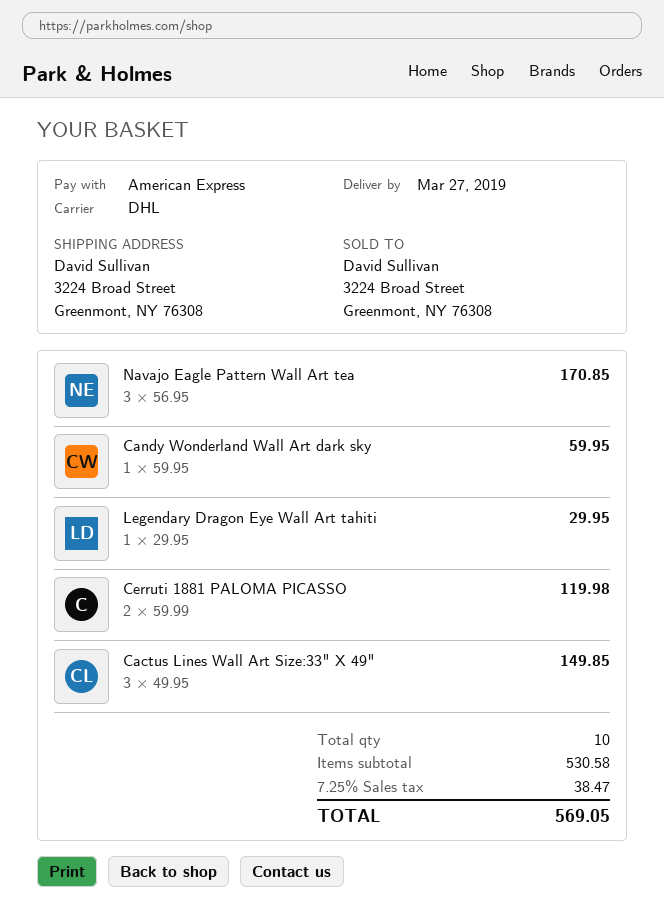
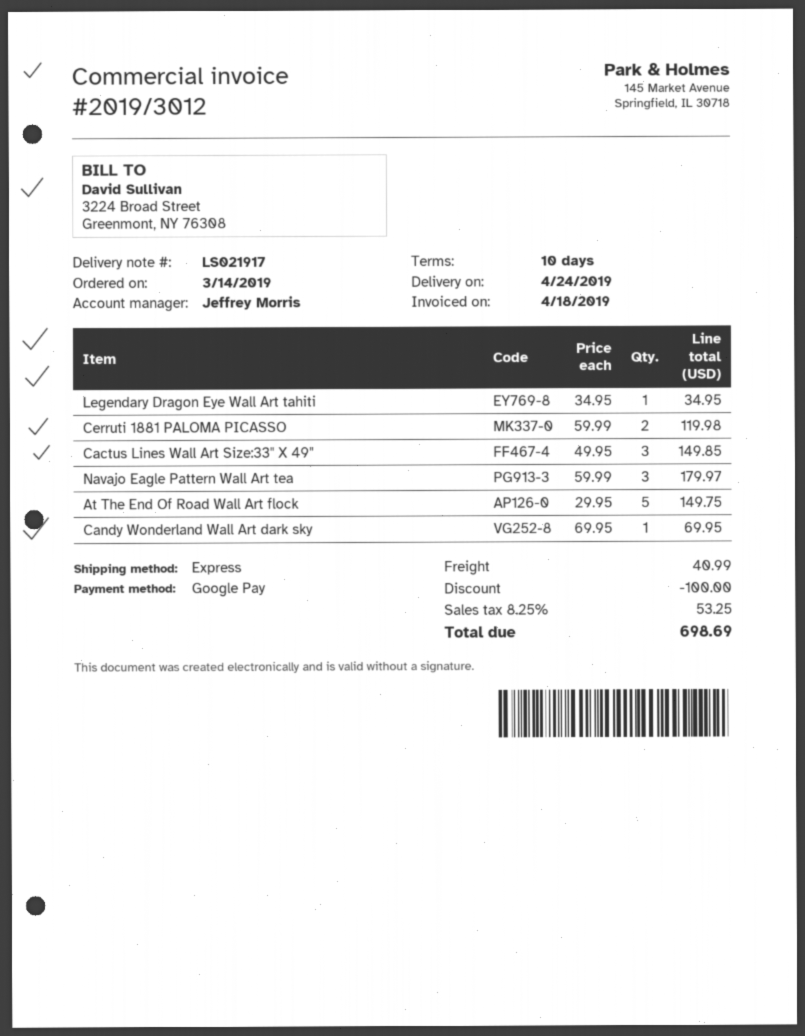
delivery date: 2019-03-27 -> 2019-04-24
payment method: American Express -> Google Pay
shipping method: DHL -> express
Navajo Eagle Pattern Wall Art tea: 3 x 56.95 = 170.85 -> 3 x 59.99 = 179.97
Candy Wonderland Wall Art dark sky: 1 x 59.95 = 59.95 -> 1 x 69.95 = 69.95
Legendary Dragon Eye Wall Art tahiti: 1 x 29.95 = 29.95 -> 1 x 34.95 = 34.95
At The End Of Road Wall Art flock: none -> 5 x 29.95 = 149.75
discount: none -> 100.00
shipping: none -> 40.99
tax: 7.25% = 38.47 -> 8.25% = 53.25
total: 569.05 -> 698.69

